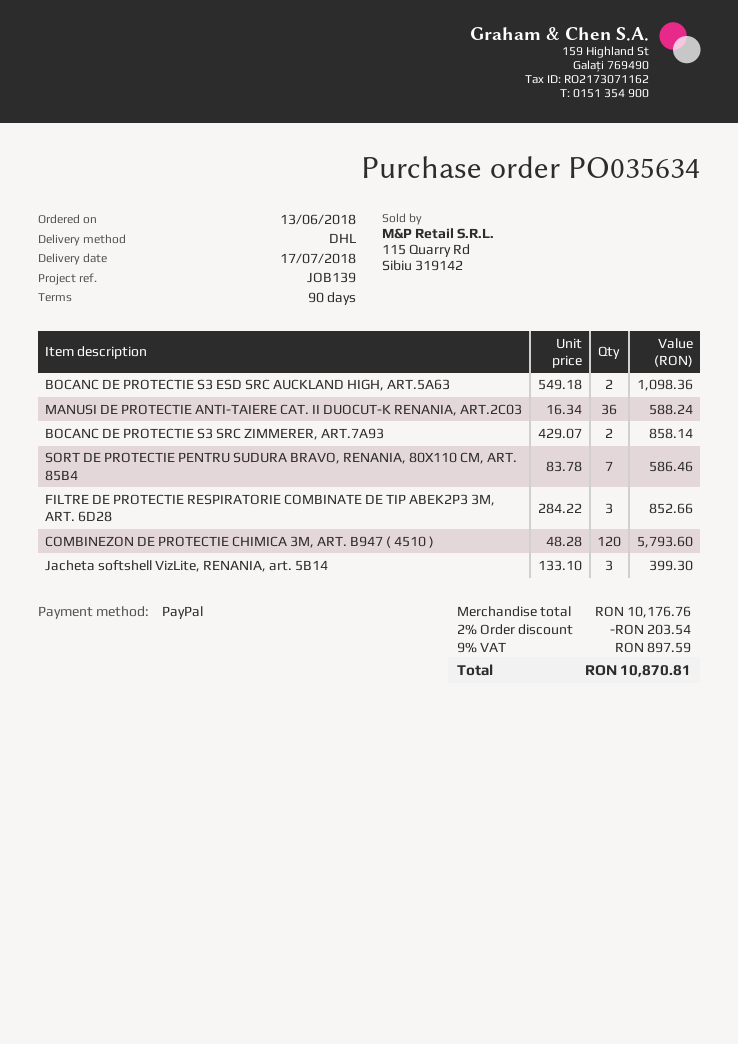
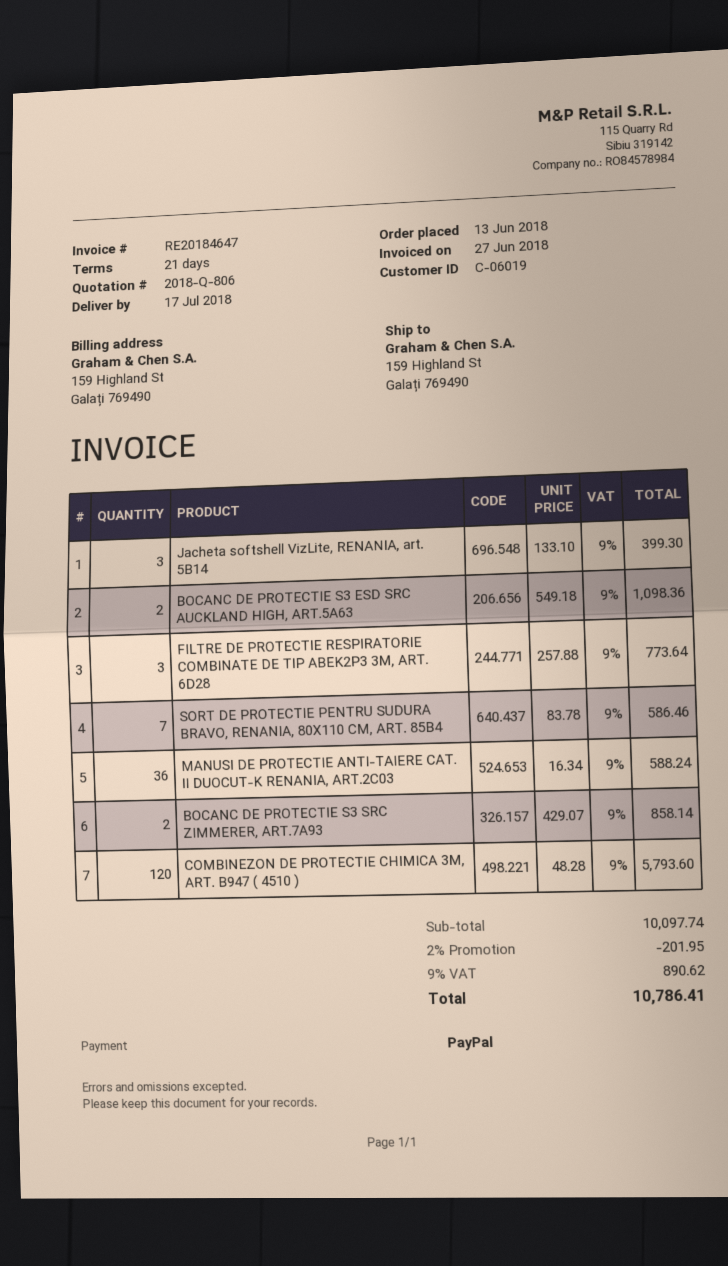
payment terms: 90 days -> 21 days
FILTRE DE PROTECTIE RESPIRATORIE COMBINATE DE TIP ABEK2P3 3M, ART. 6D28: 3 x 284.22 = 852.66 -> 3 x 257.88 = 773.64
subtotal: 10176.76 -> 10097.74
discount: 2% = 203.54 -> 2% = 201.95
tax: 9% = 897.59 -> 9% = 890.62
total: 10870.81 -> 10786.41

